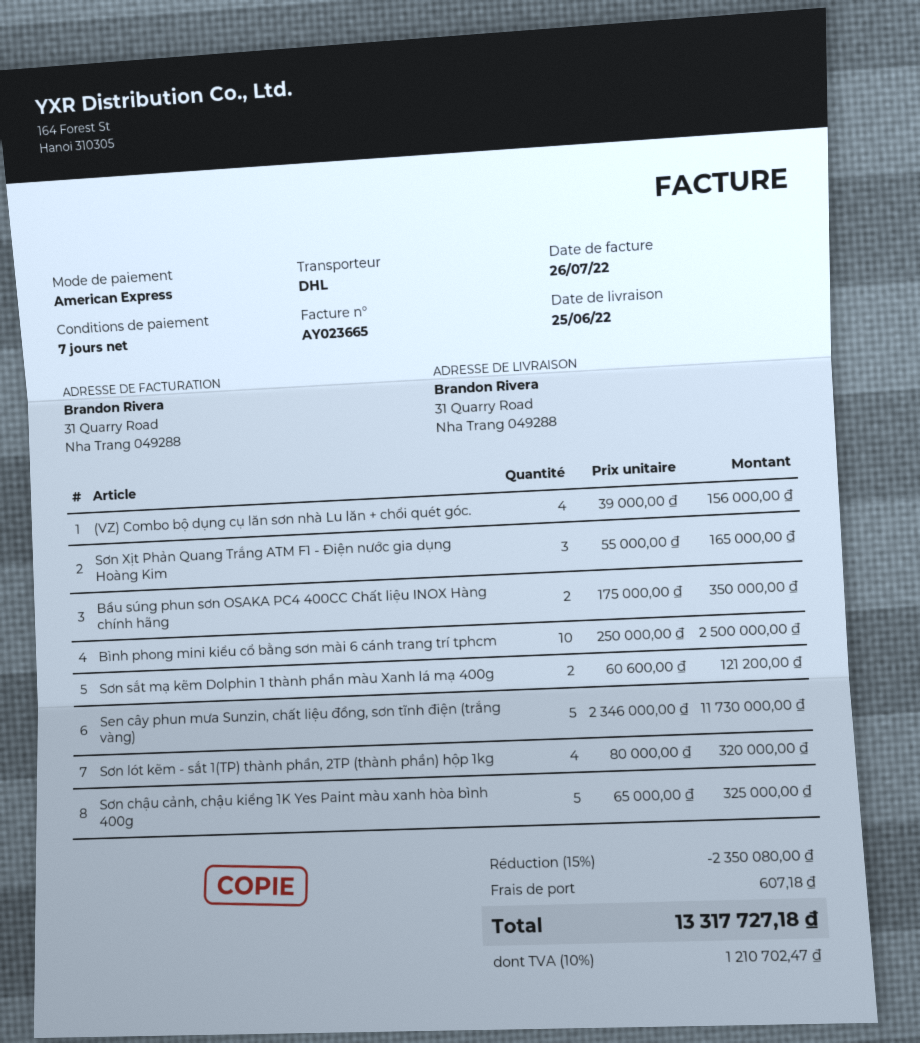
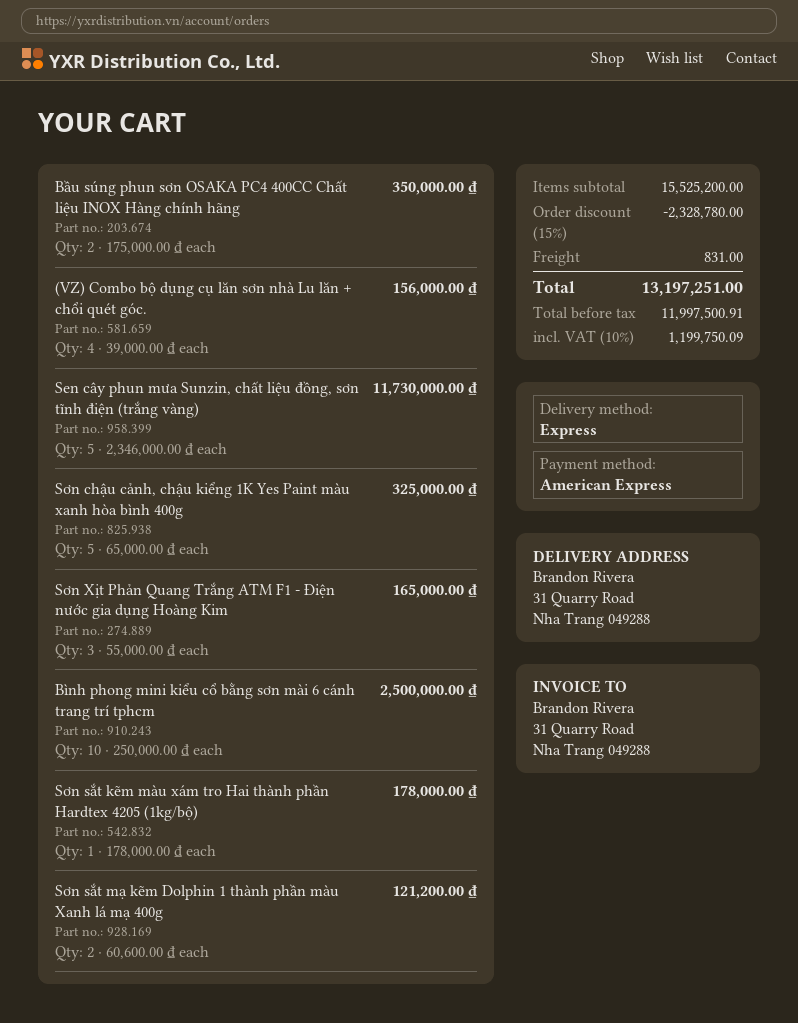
shipping method: DHL -> express
Sơn lót kẽm - sắt 1(TP) thành phần, 2TP (thành phần) hộp 1kg: 4 x 80000.00 = 320000.00 -> none
Sơn sắt kẽm màu xám tro Hai thành phần Hardtex 4205 (1kg/bộ): none -> 1 x 178000.00 = 178000.00
discount: 15% = 2350080.00 -> 15% = 2328780.00
shipping: 607.18 -> 831.00
tax: 10% = 1210702.47 -> 10% = 1199750.09
total: 13317727.18 -> 13197251.00

